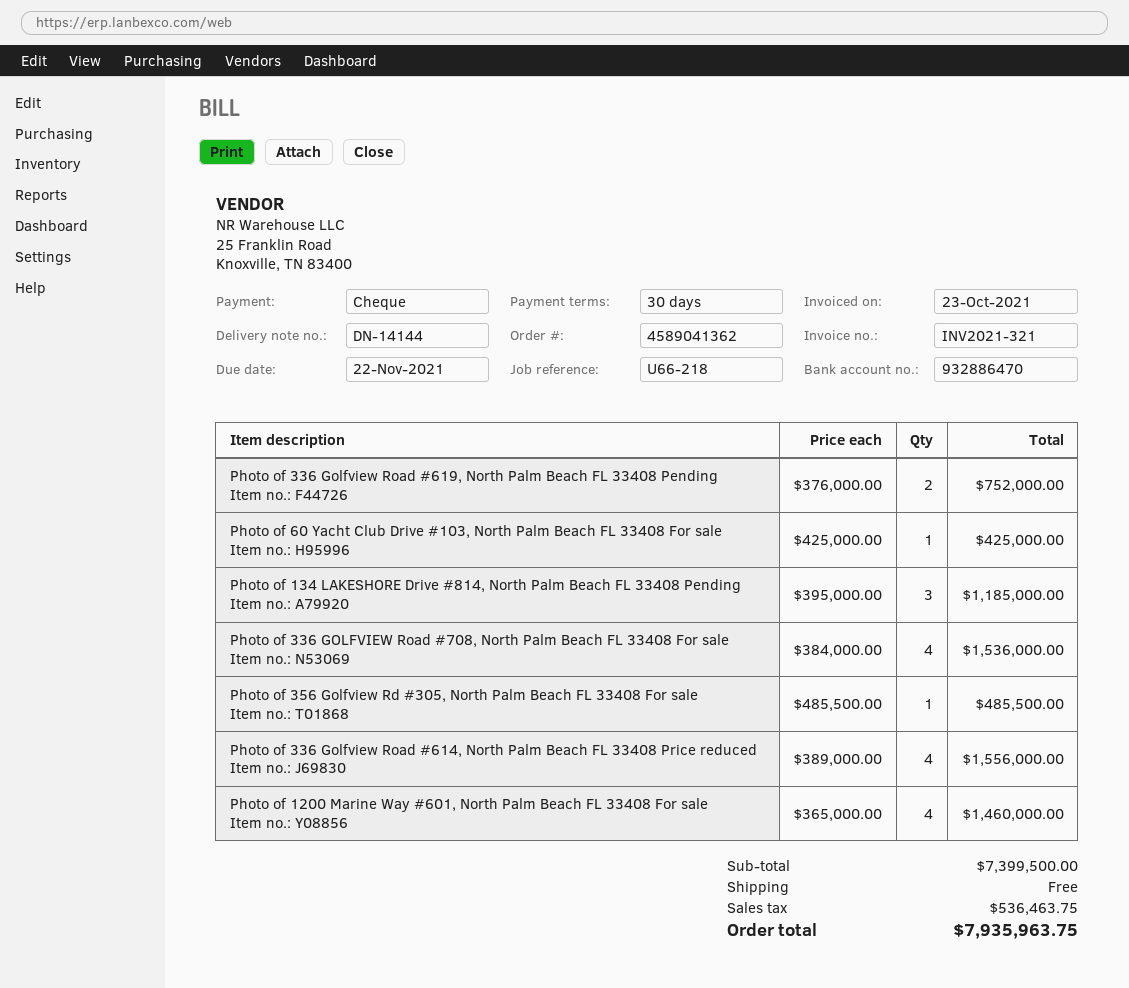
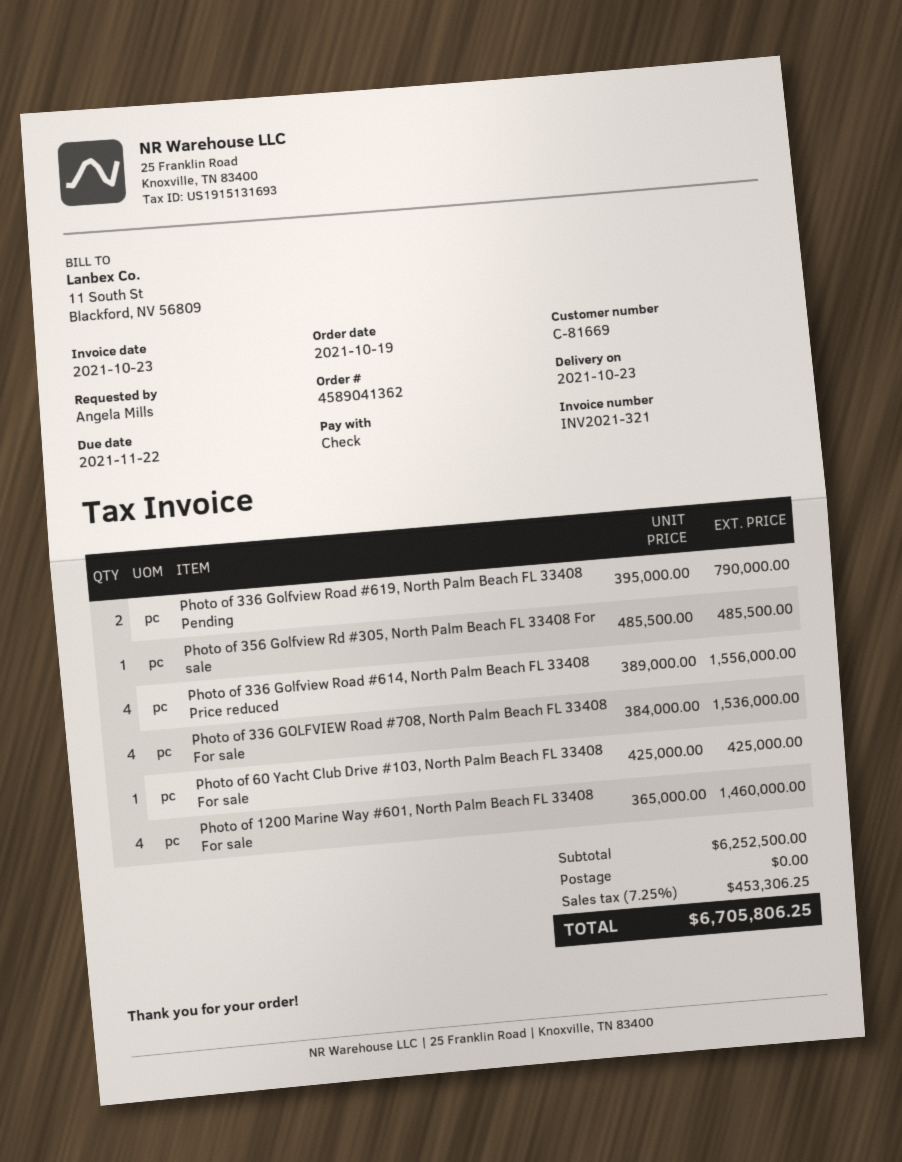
Photo of 336 Golfview Road #619, North Palm Beach FL 33408 Pending: 2 x 376000.00 = 752000.00 -> 2 x 395000.00 = 790000.00
Photo of 134 LAKESHORE Drive #814, North Palm Beach FL 33408 Pending: 3 x 395000.00 = 1185000.00 -> none
subtotal: 7399500.00 -> 6252500.00
tax: 536463.75 -> 453306.25
total: 7935963.75 -> 6705806.25

